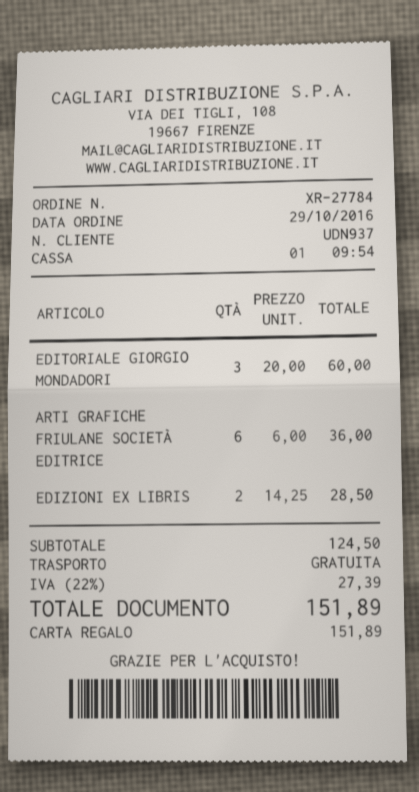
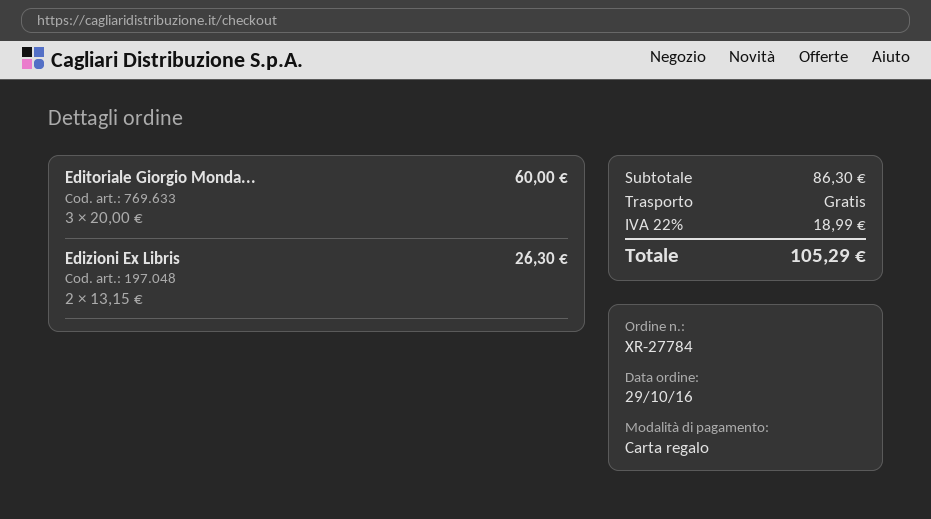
ARTI GRAFICHE FRIULANE SOCIETÀ EDITRICE: 6 x 6.00 = 36.00 -> none
EDIZIONI EX LIBRIS: 2 x 14.25 = 28.50 -> 2 x 13.15 = 26.30
subtotal: 124.50 -> 86.30
tax: 22% = 27.39 -> 22% = 18.99
total: 151.89 -> 105.29

